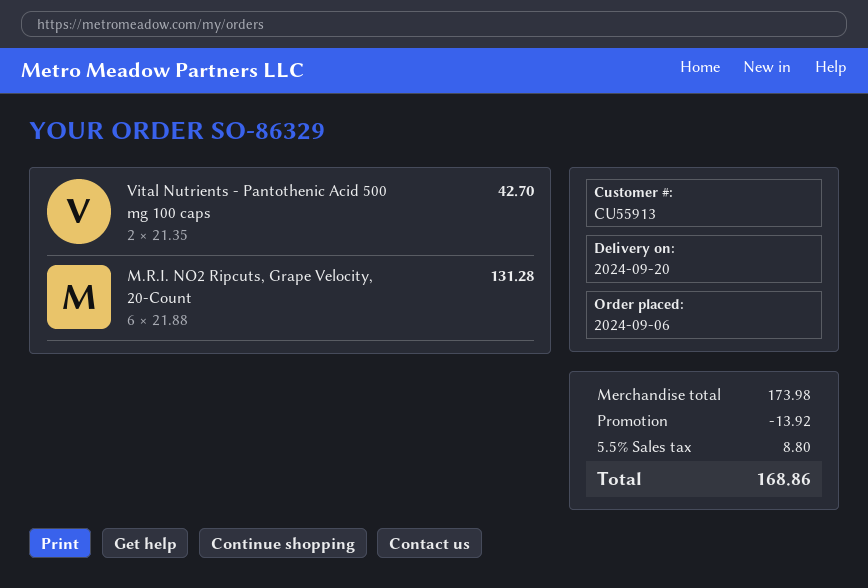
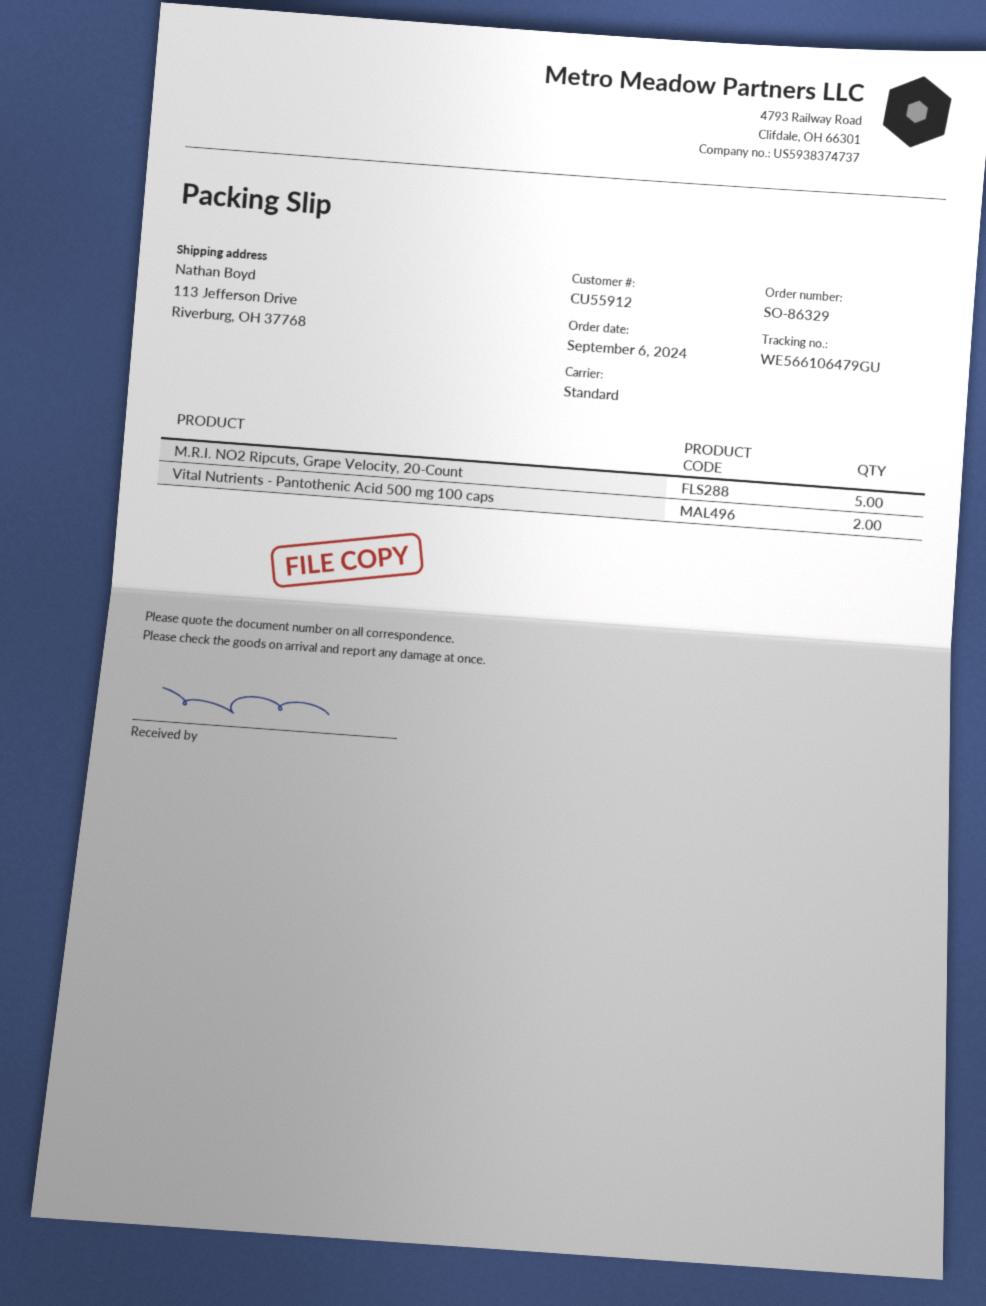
customer number: CU55913 -> CU55912
M.R.I. NO2 Ripcuts, Grape Velocity, 20-Count: 6 -> 5

